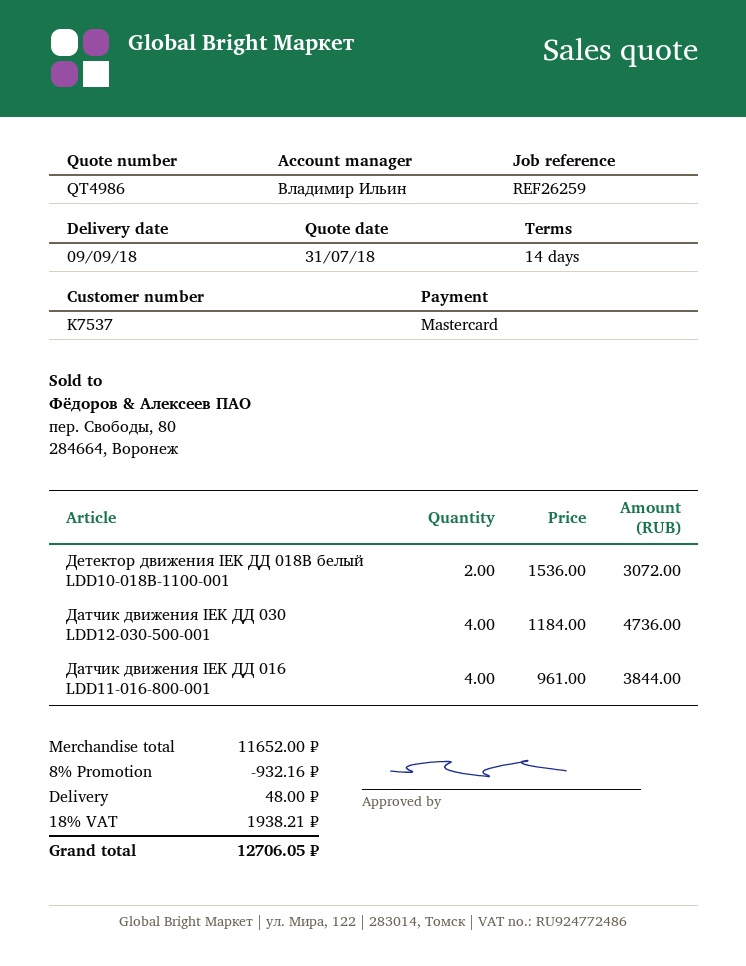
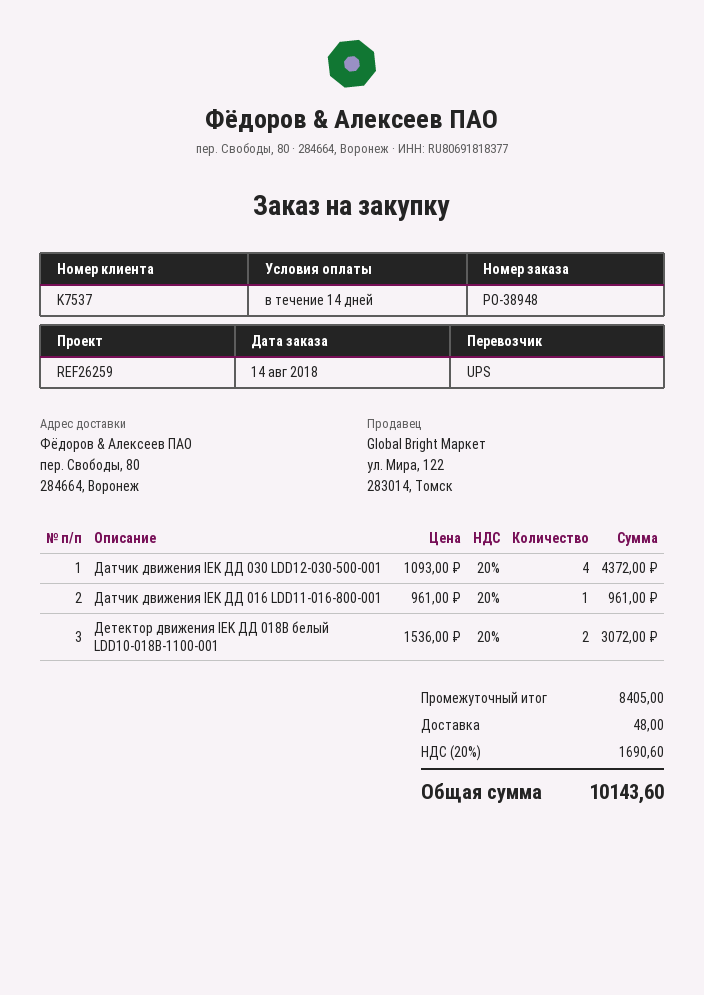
Датчик движения IEK ДД 030 LDD12-030-500-001: 4 x 1184.00 = 4736.00 -> 4 x 1093.00 = 4372.00
Датчик движения IEK ДД 016 LDD11-016-800-001: 4 x 961.00 = 3844.00 -> 1 x 961.00 = 961.00
subtotal: 11652.00 -> 8405.00
discount: 8% = 932.16 -> none
tax: 18% = 1938.21 -> 20% = 1690.60
total: 12706.05 -> 10143.60

